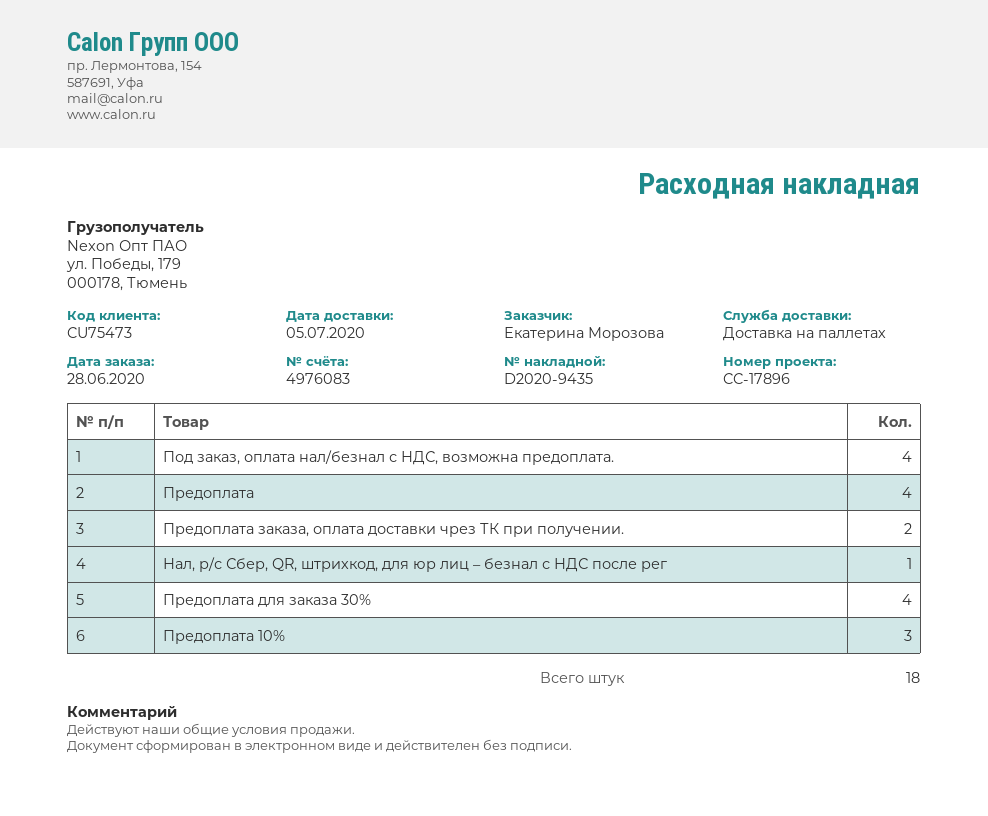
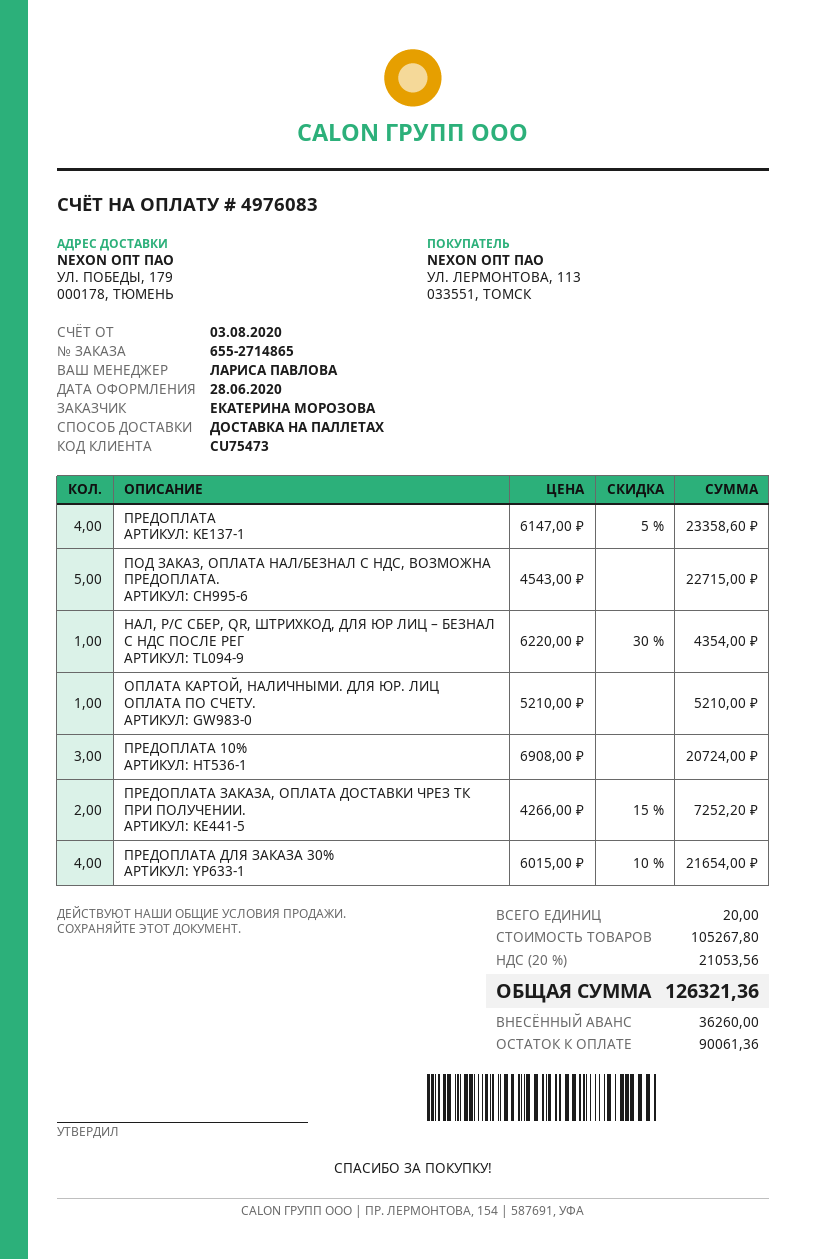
Под заказ, оплата нал/безнал с НДС, возможна предоплата.: 4 -> 5
ОПЛАТА КАРТОЙ, НАЛИЧНЫМИ. ДЛЯ ЮР. ЛИЦ ОПЛАТА ПО СЧЕТУ.: none -> 1
total quantity: 18 -> 20

